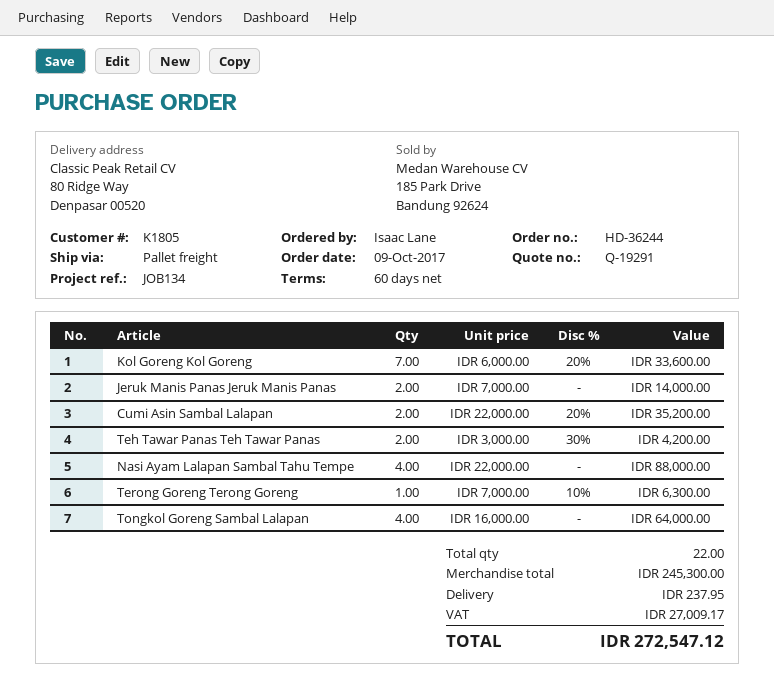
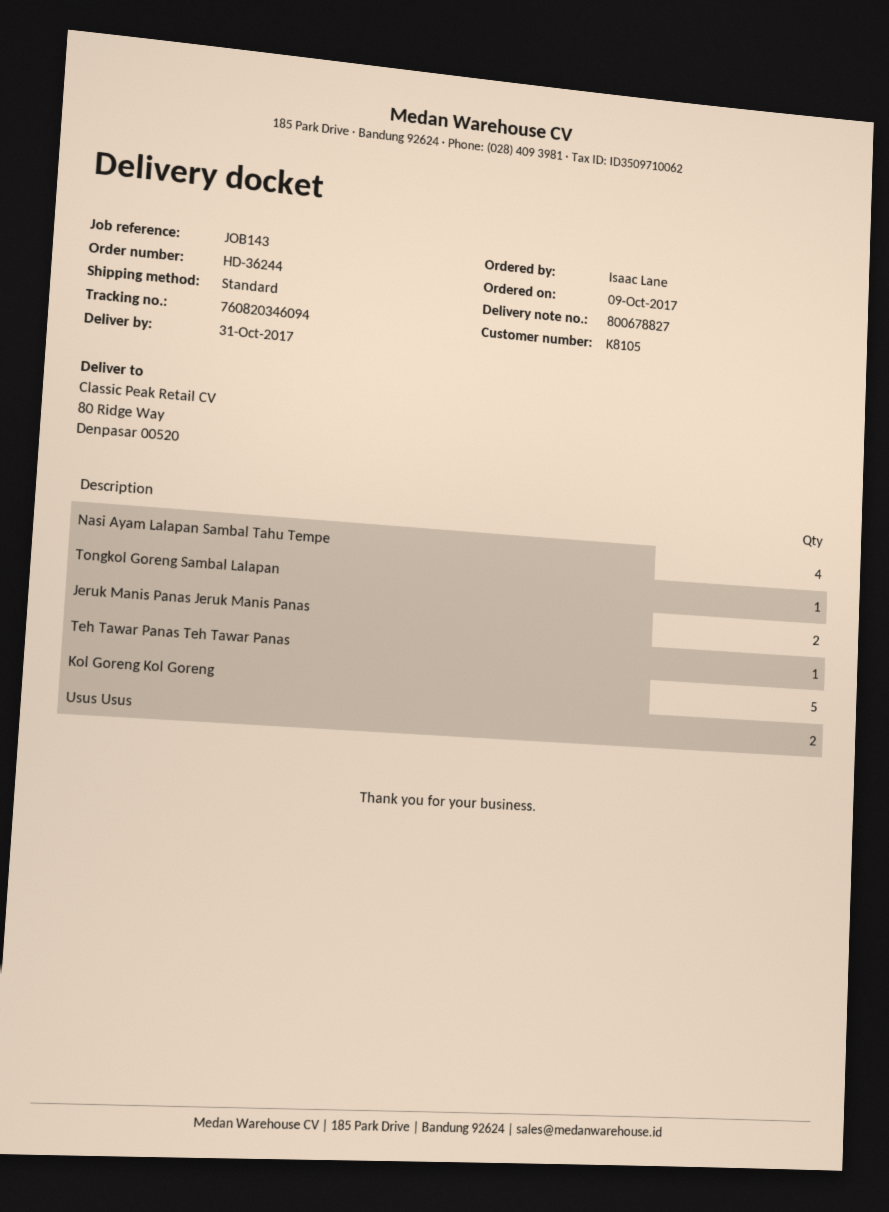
customer number: K1805 -> K8105
reference: JOB134 -> JOB143
shipping method: pallet freight -> standard
Kol Goreng Kol Goreng: 7 -> 5
Cumi Asin Sambal Lalapan: 2 -> none
Teh Tawar Panas Teh Tawar Panas: 2 -> 1
Terong Goreng Terong Goreng: 1 -> none
Tongkol Goreng Sambal Lalapan: 4 -> 1
Usus Usus: none -> 2

